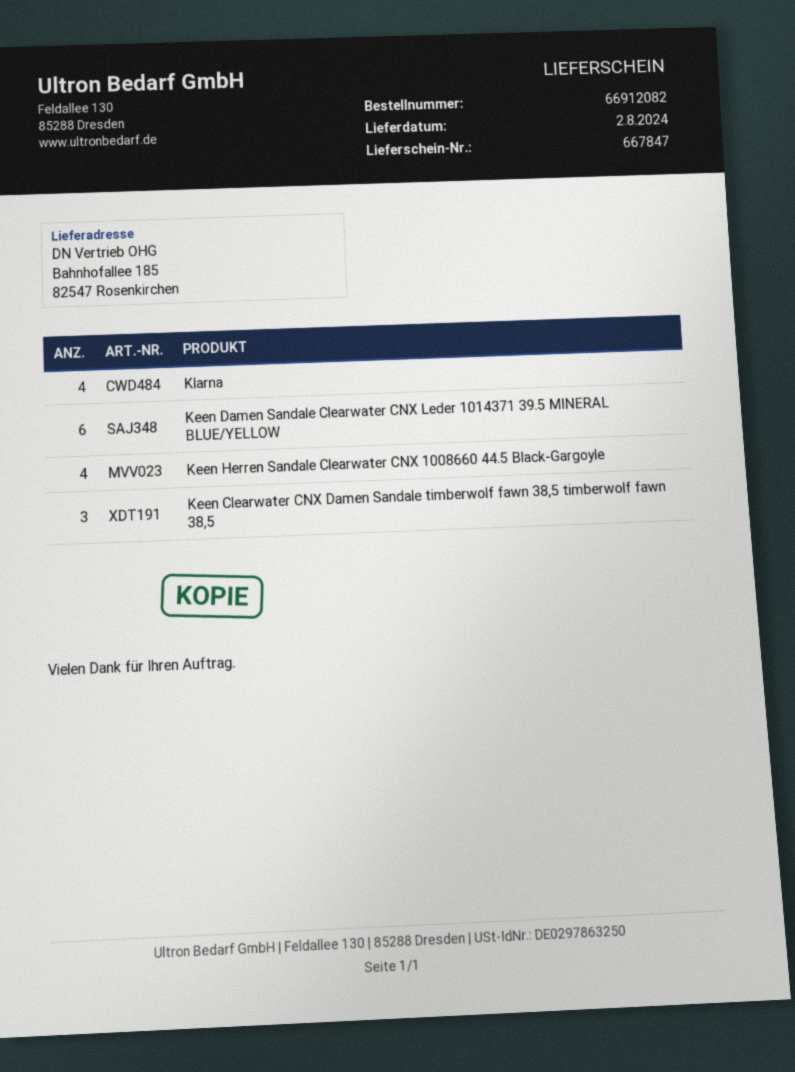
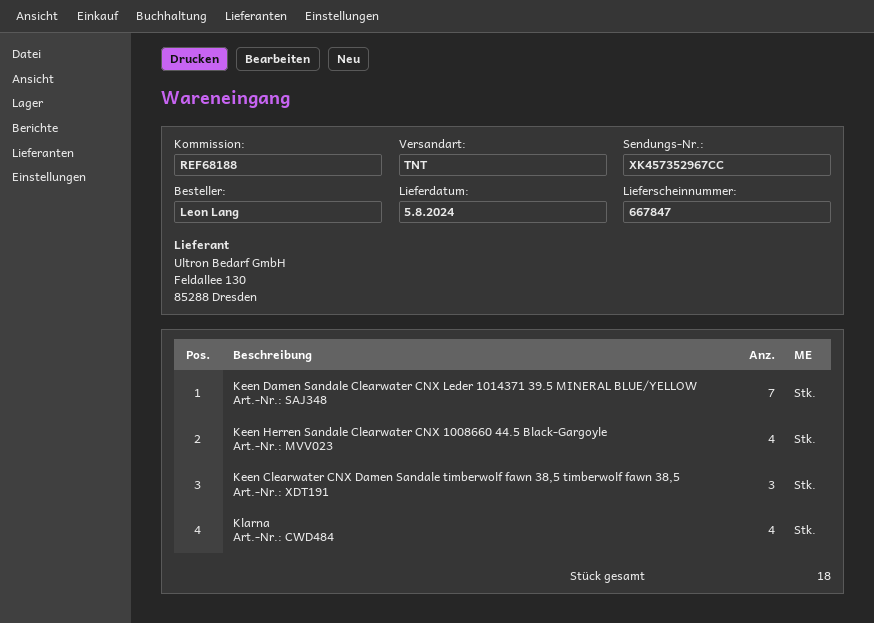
delivery date: 2024-08-02 -> 2024-08-05
Keen Damen Sandale Clearwater CNX Leder 1014371 39.5 MINERAL BLUE/YELLOW: 6 -> 7

